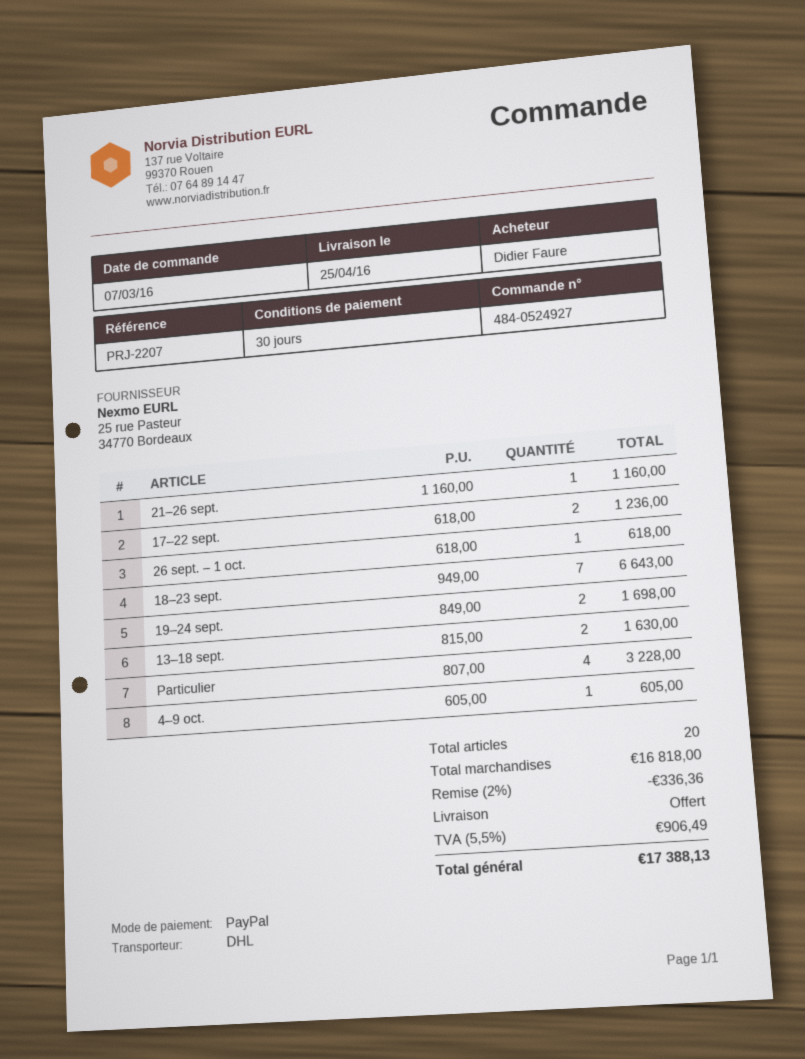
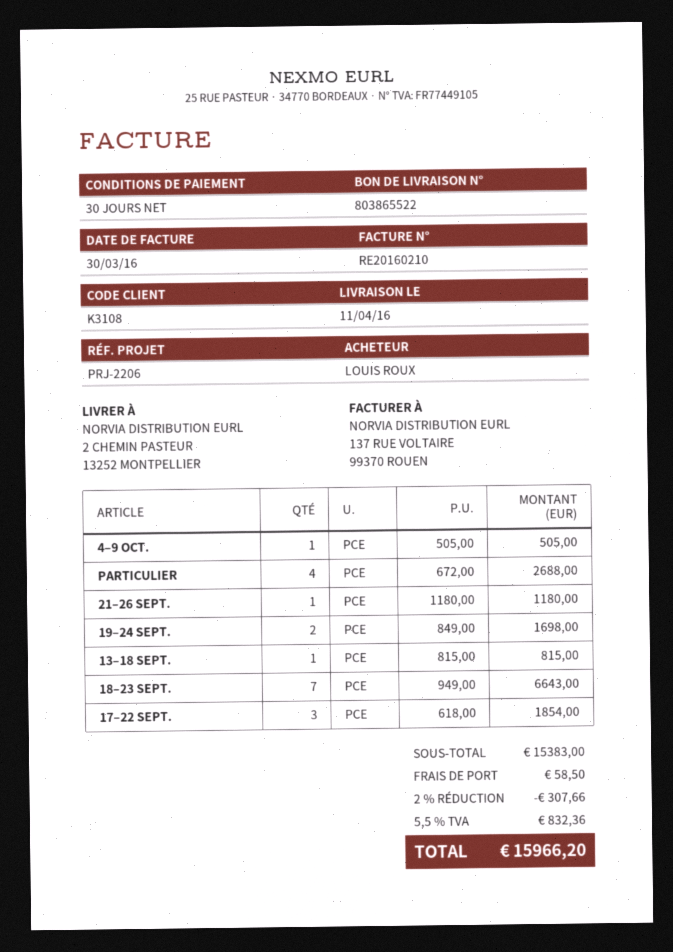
delivery date: 2016-04-25 -> 2016-04-11
reference: PRJ-2207 -> PRJ-2206
ordered by: Didier Faure -> LOUIS ROUX
21–26 sept.: 1 x 1160.00 = 1160.00 -> 1 x 1180.00 = 1180.00
17–22 sept.: 2 x 618.00 = 1236.00 -> 3 x 618.00 = 1854.00
26 sept. – 1 oct.: 1 x 618.00 = 618.00 -> none
13–18 sept.: 2 x 815.00 = 1630.00 -> 1 x 815.00 = 815.00
Particulier: 4 x 807.00 = 3228.00 -> 4 x 672.00 = 2688.00
4–9 oct.: 1 x 605.00 = 605.00 -> 1 x 505.00 = 505.00
subtotal: 16818.00 -> 15383.00
discount: 2% = 336.36 -> 2% = 307.66
shipping: 0.00 -> 58.50
tax: 5.5% = 906.49 -> 5.5% = 832.36
total: 17388.13 -> 15966.20

